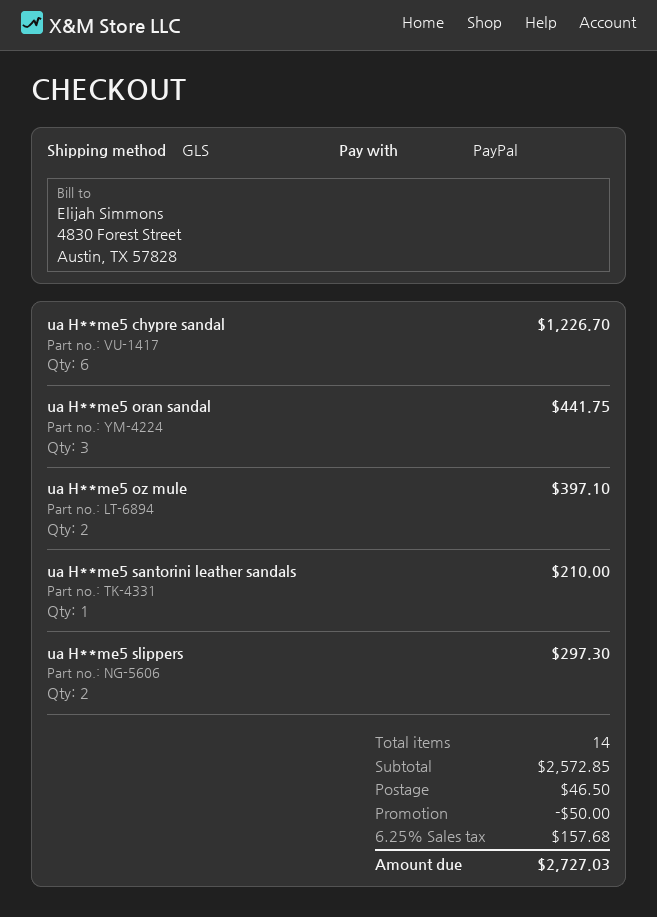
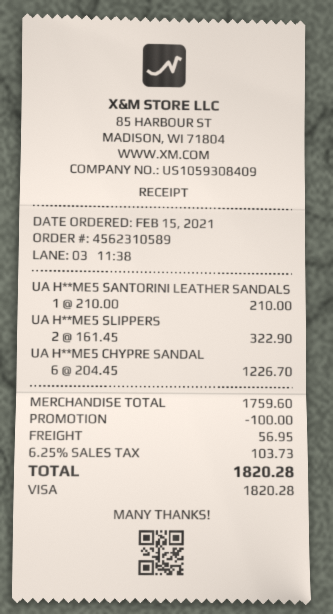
payment method: PayPal -> Visa
ua H**me5 oran sandal: 3 for 441.75 -> none
ua H**me5 oz mule: 2 for 397.10 -> none
ua H**me5 slippers: 2 for 297.30 -> 2 for 322.90
subtotal: 2572.85 -> 1759.60
discount: 50.00 -> 100.00
shipping: 46.50 -> 56.95
tax: 6.25% = 157.68 -> 6.25% = 103.73
total: 2727.03 -> 1820.28

